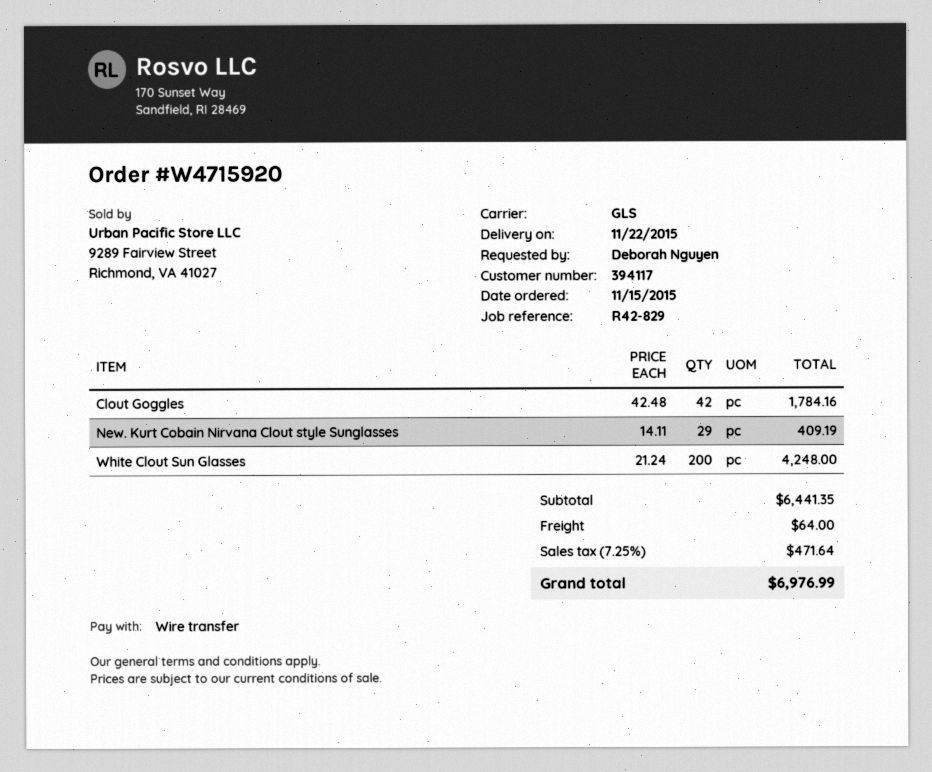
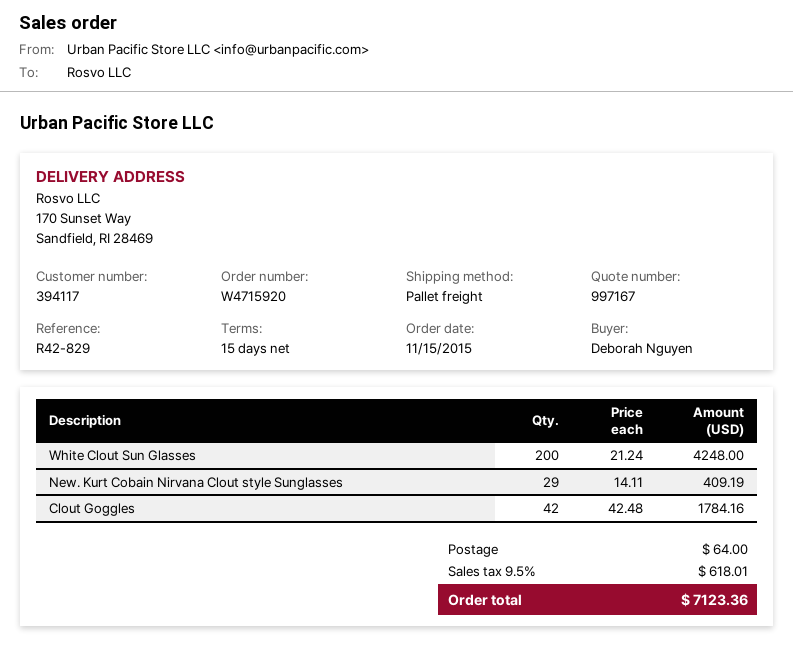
shipping method: GLS -> pallet freight
tax: 7.25% = 471.64 -> 9.5% = 618.01
total: 6976.99 -> 7123.36

